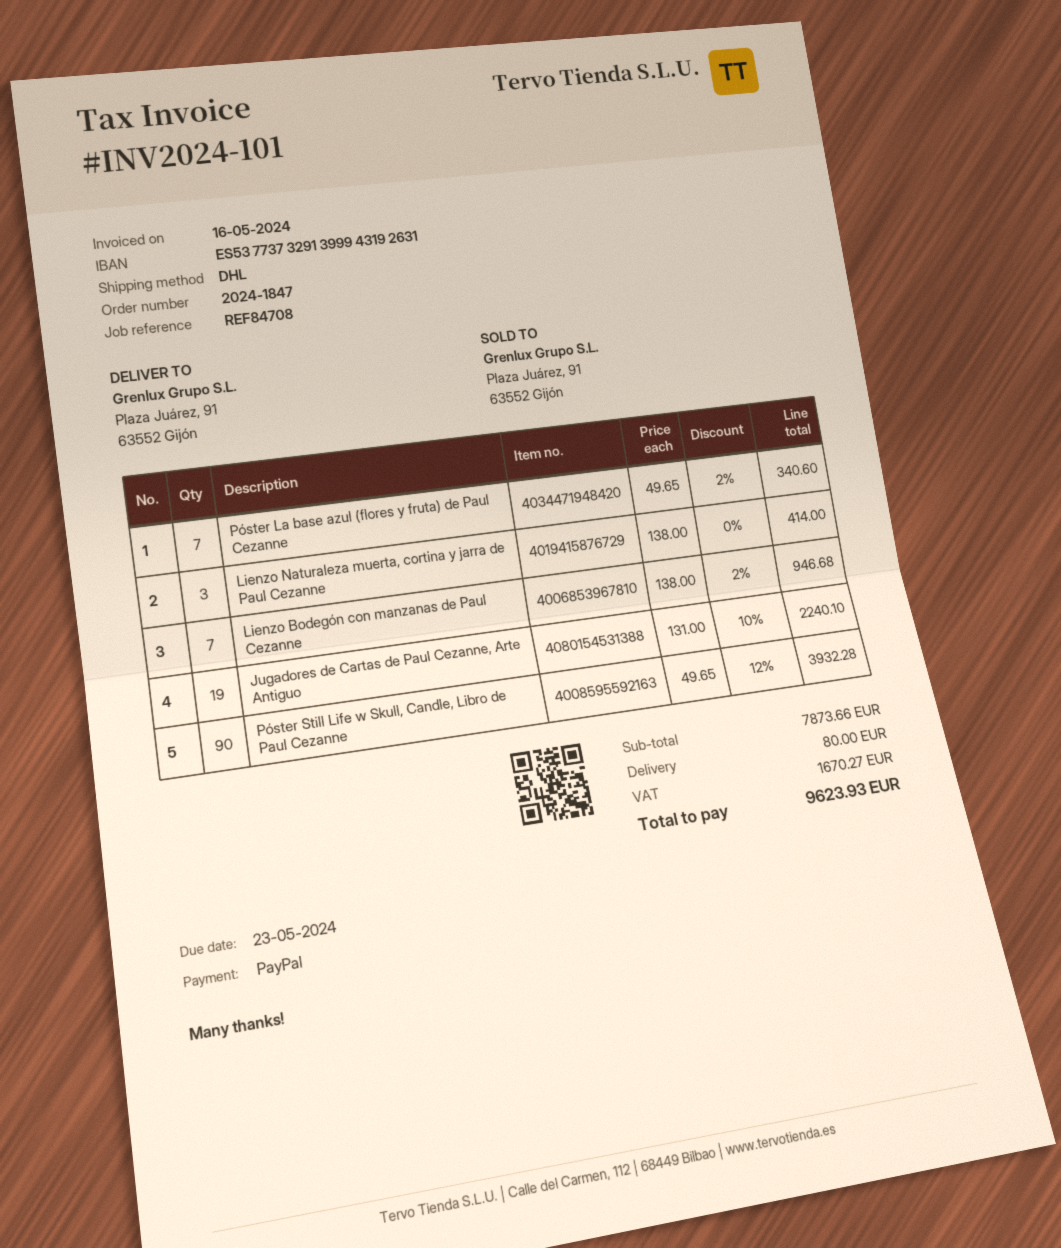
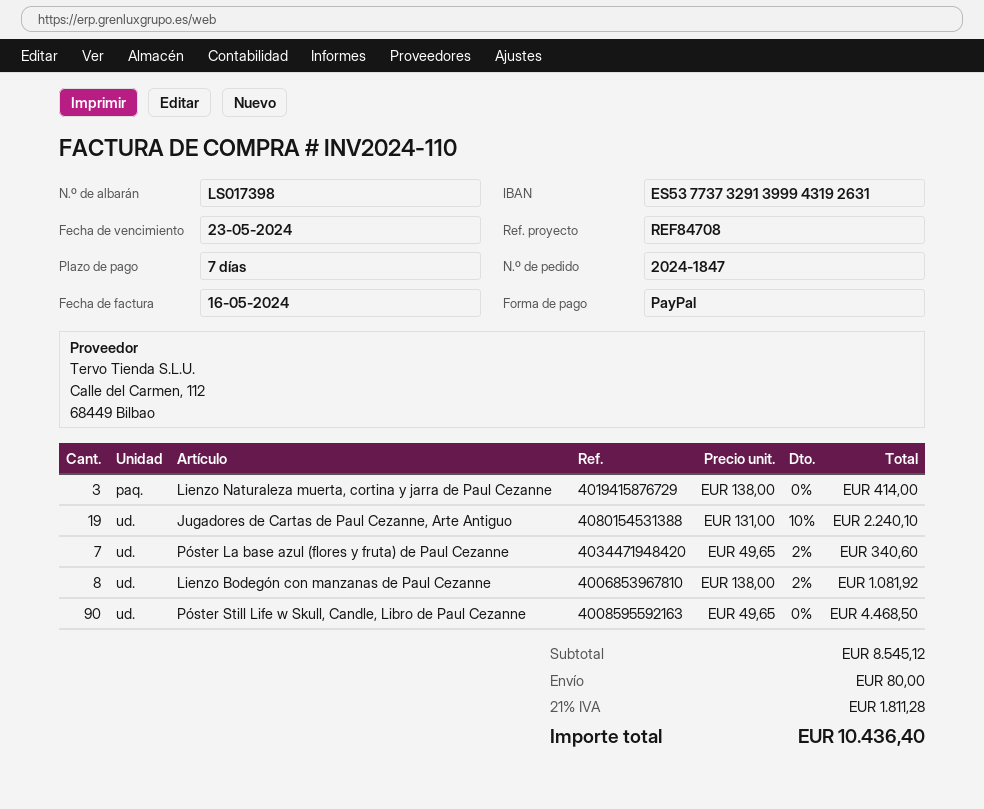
invoice number: INV2024-101 -> INV2024-110
Lienzo Bodegón con manzanas de Paul Cezanne: 7 x 138.00 - 2% = 946.68 -> 8 x 138.00 - 2% = 1081.92
Póster Still Life w Skull, Candle, Libro de Paul Cezanne: 90 x 49.65 - 12% = 3932.28 -> 90 x 49.65 = 4468.50
subtotal: 7873.66 -> 8545.12
tax: 1670.27 -> 1811.28
total: 9623.93 -> 10436.40

